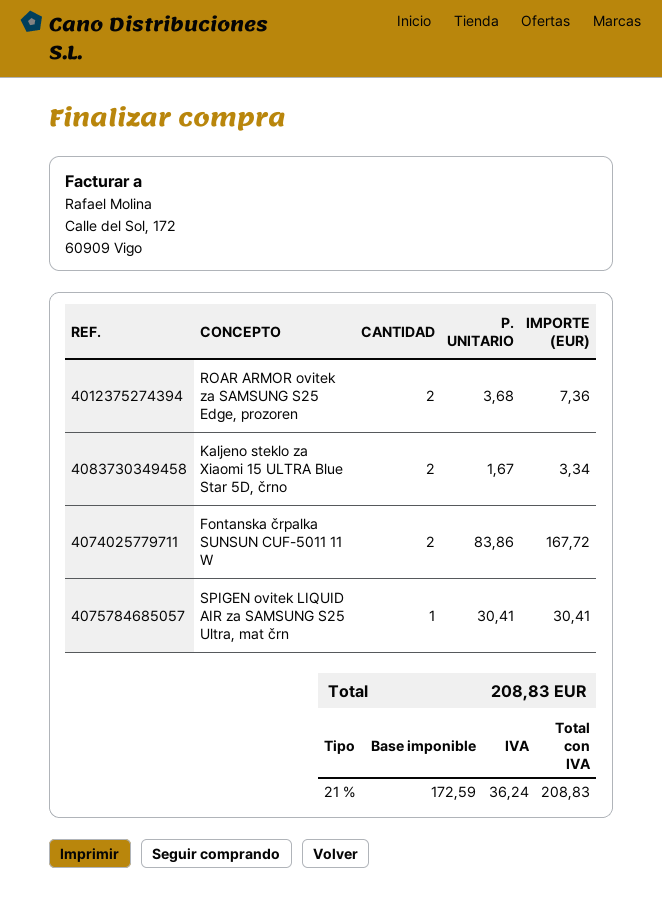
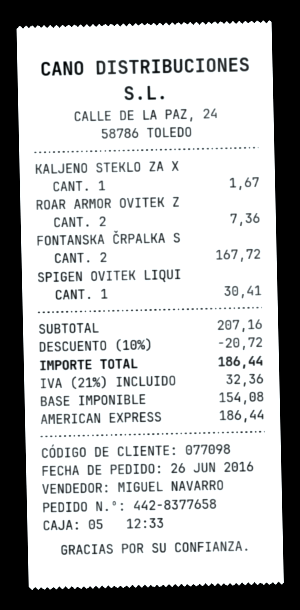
Kaljeno steklo za Xiaomi 15 ULTRA Blue Star 5D, črno: 2 for 3.34 -> 1 for 1.67
discount: none -> 10% = 20.72
net: 172.59 -> 154.08
tax: 21% = 36.24 -> 21% = 32.36
total: 208.83 -> 186.44

